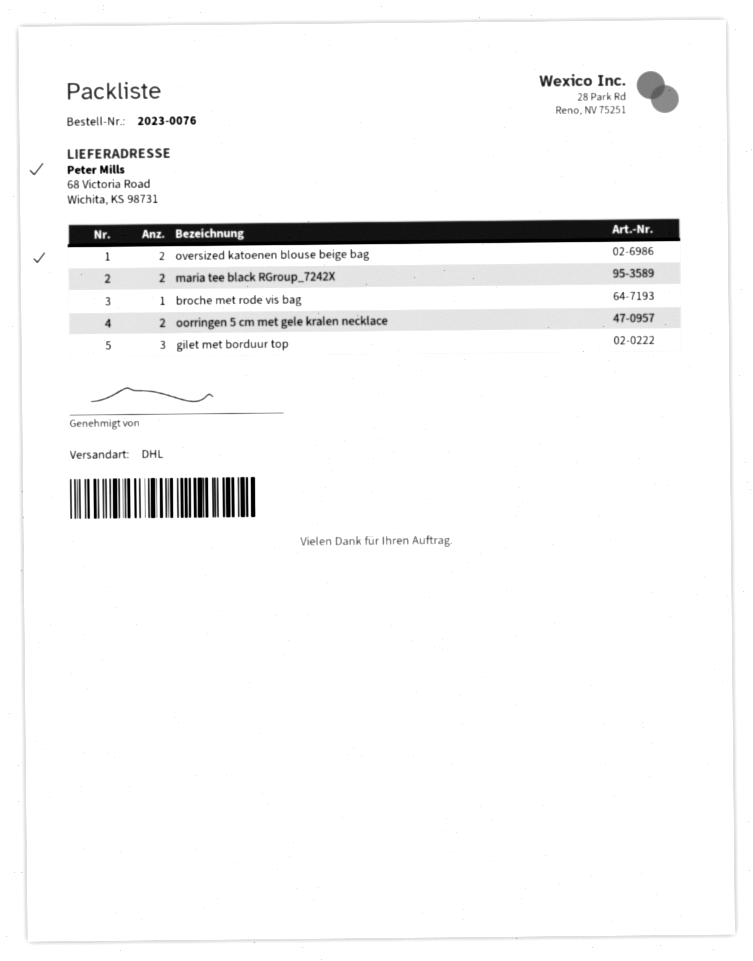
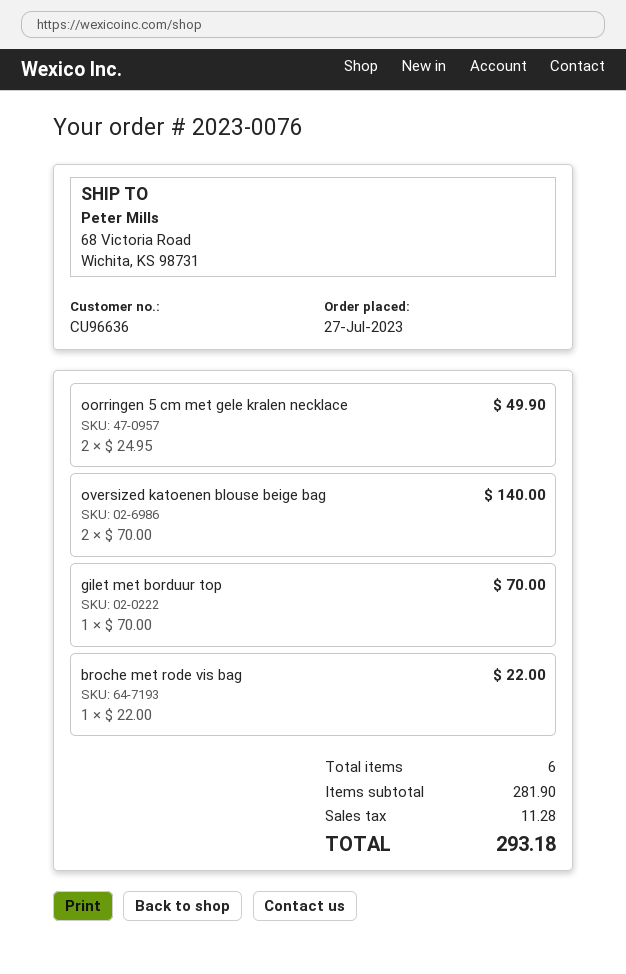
maria tee black RGroup_7242X: 2 -> none
gilet met borduur top: 3 -> 1

